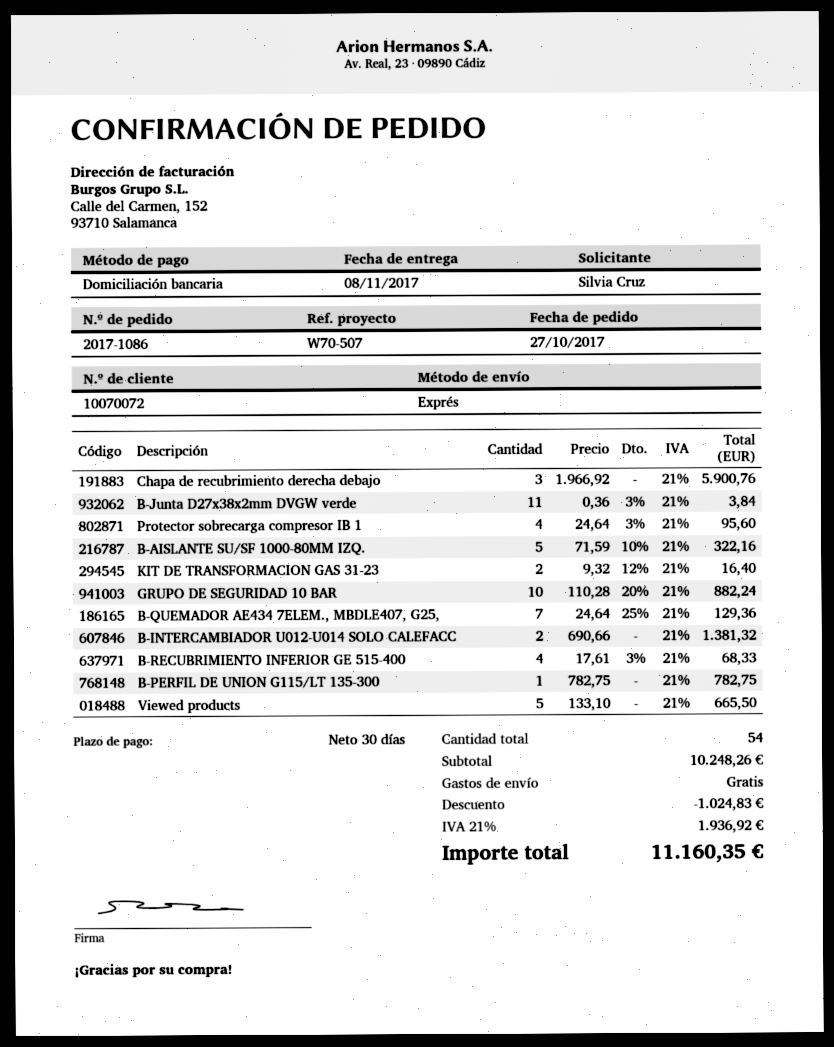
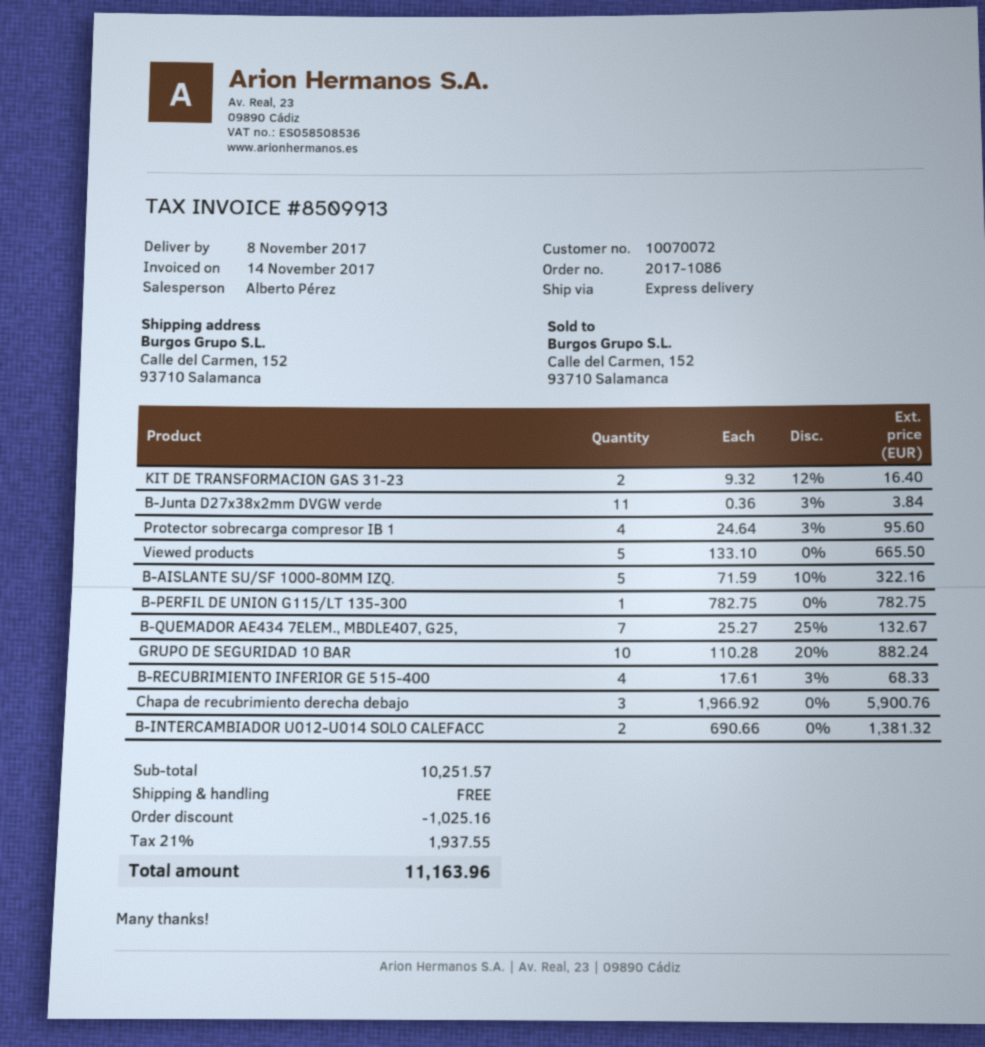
B-QUEMADOR AE434 7ELEM., MBDLE407, G25,: 7 x 24.64 - 25% = 129.36 -> 7 x 25.27 - 25% = 132.67
subtotal: 10248.26 -> 10251.57
discount: 1024.83 -> 1025.16
tax: 21% = 1936.92 -> 21% = 1937.55
total: 11160.35 -> 11163.96

